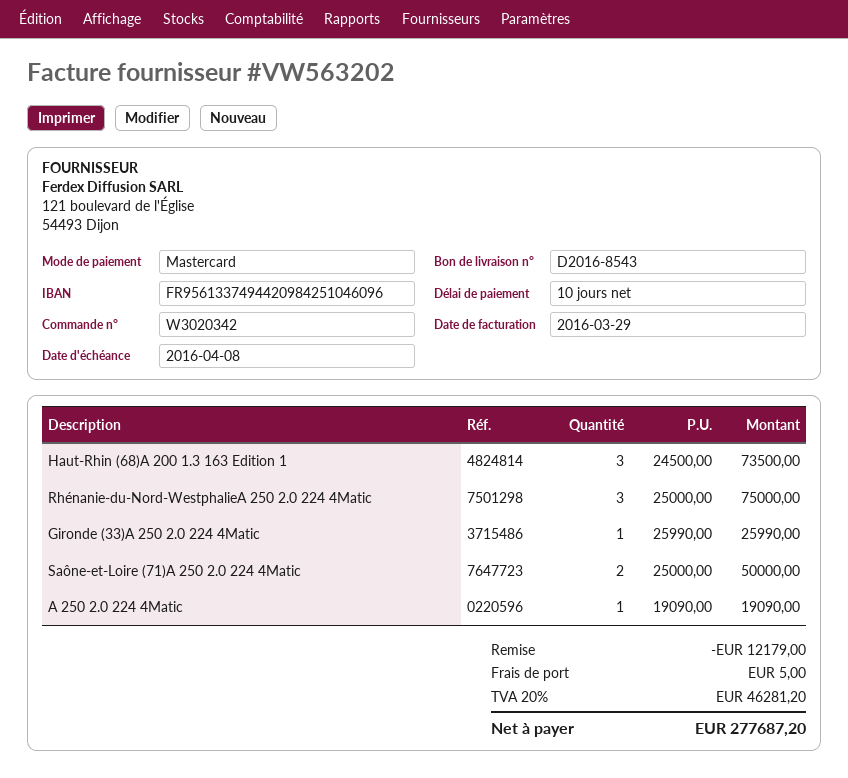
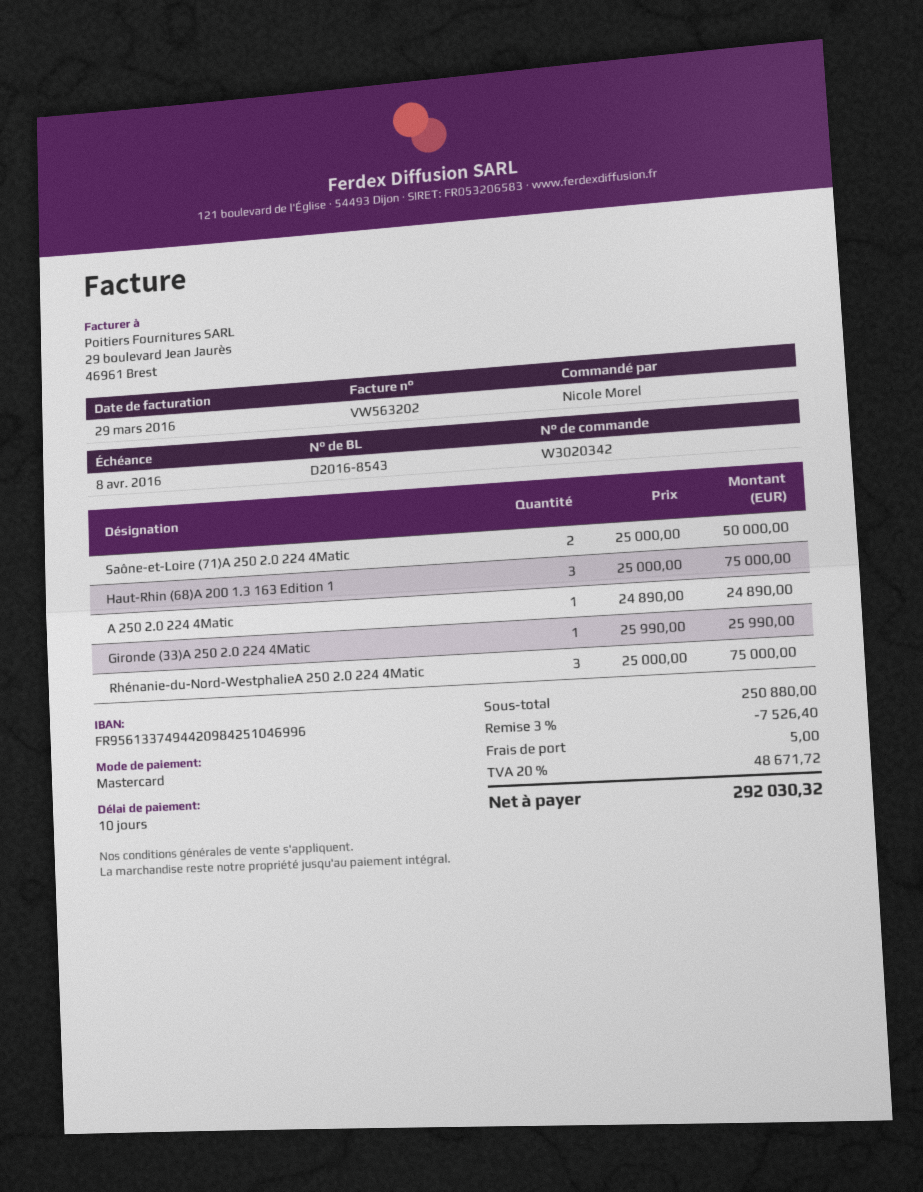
bank account: FR9561337494420984251046096 -> FR9561337494420984251046996
Haut-Rhin (68)A 200 1.3 163 Edition 1: 3 x 24500.00 = 73500.00 -> 3 x 25000.00 = 75000.00
A 250 2.0 224 4Matic: 1 x 19090.00 = 19090.00 -> 1 x 24890.00 = 24890.00
discount: 12179.00 -> 7526.40
tax: 20% = 46281.20 -> 20% = 48671.72
total: 277687.20 -> 292030.32

